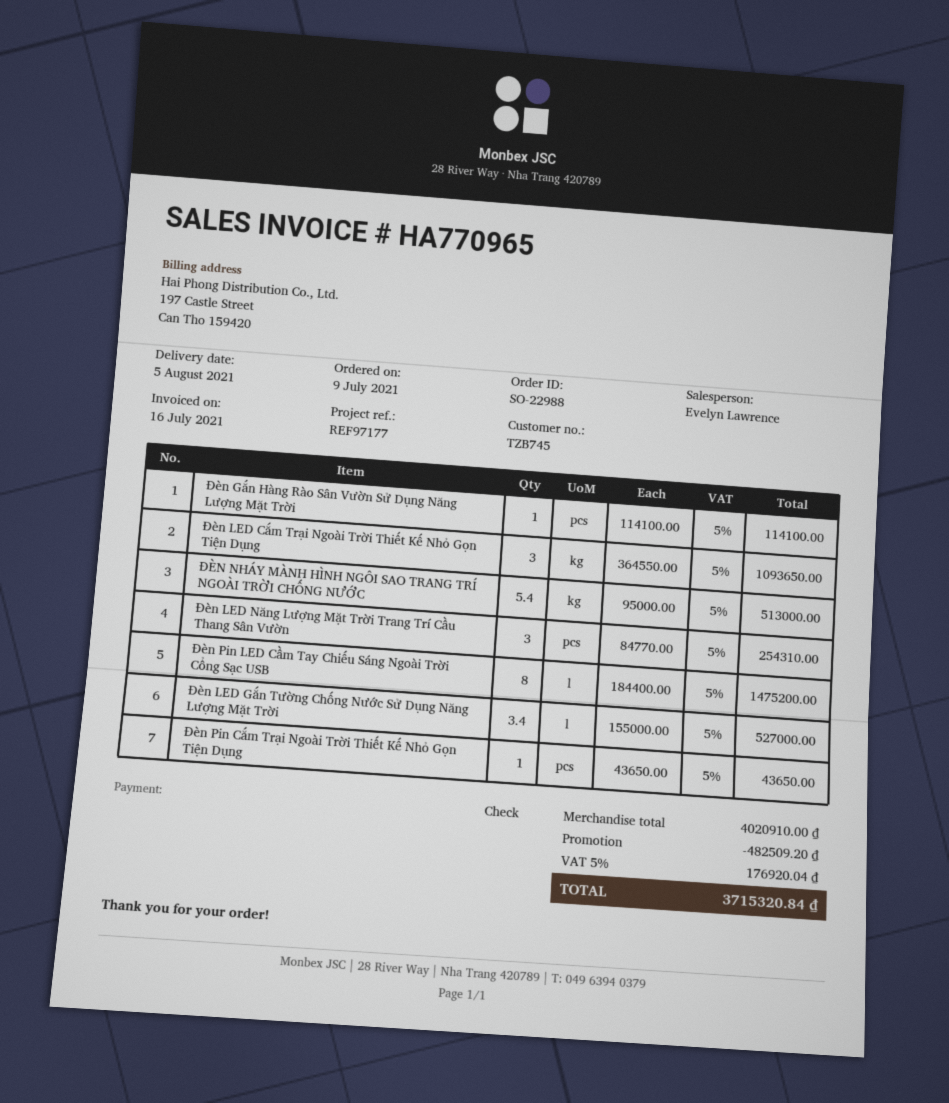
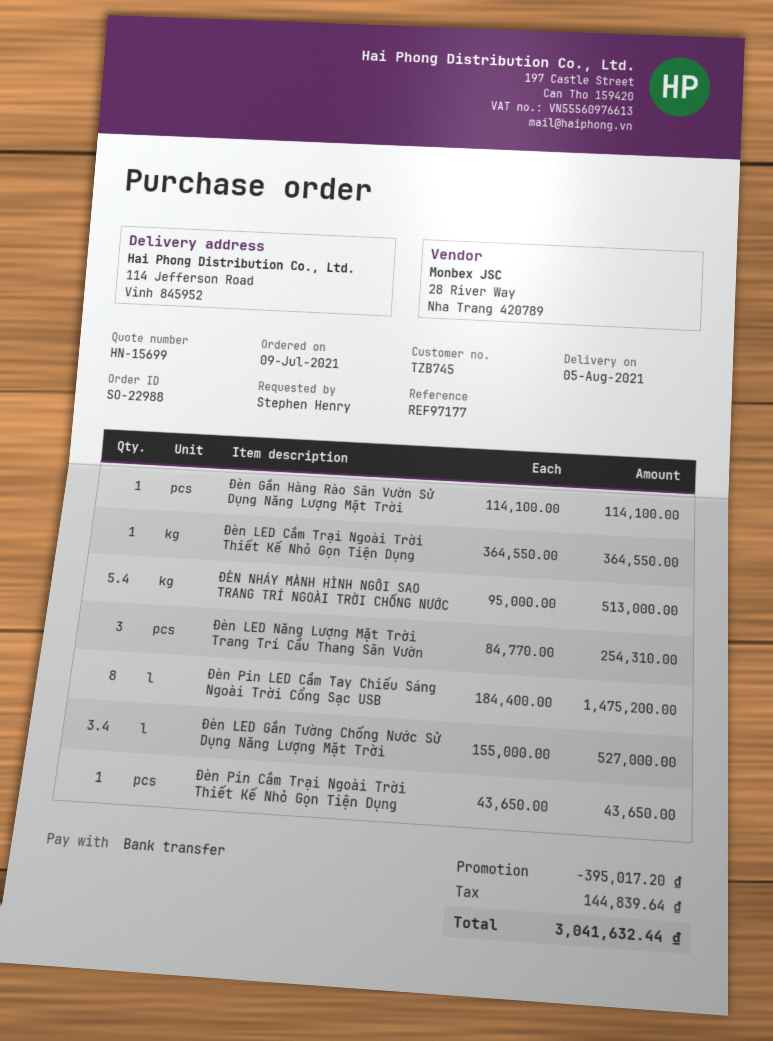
payment method: cheque -> bank transfer
Đèn LED Cắm Trại Ngoài Trời Thiết Kế Nhỏ Gọn Tiện Dụng: 3 x 364550.00 = 1093650.00 -> 1 x 364550.00 = 364550.00
discount: 482509.20 -> 395017.20
tax: 176920.04 -> 144839.64
total: 3715320.84 -> 3041632.44

